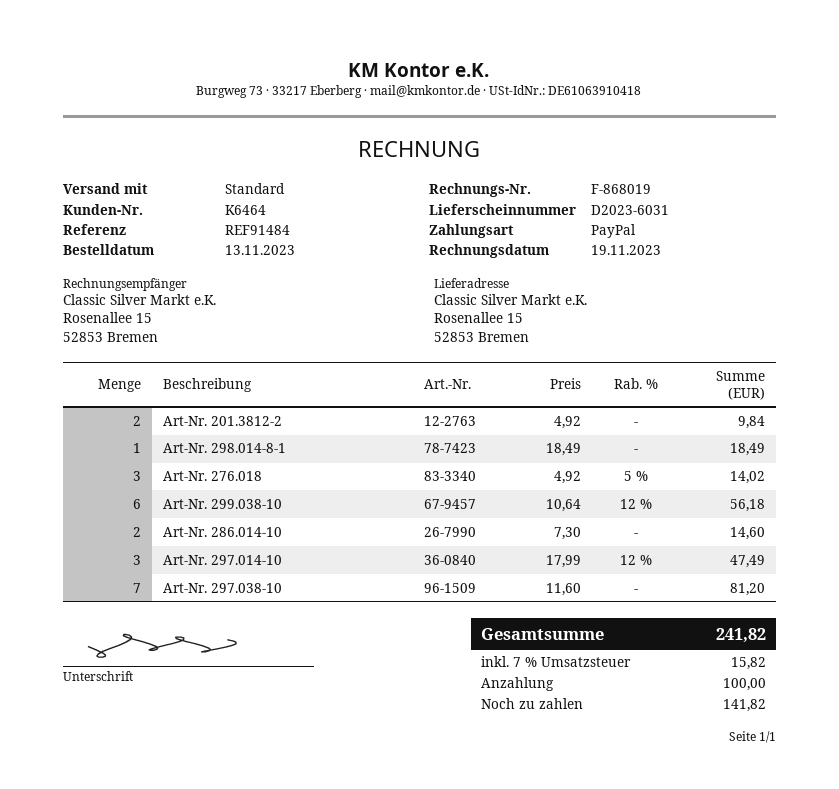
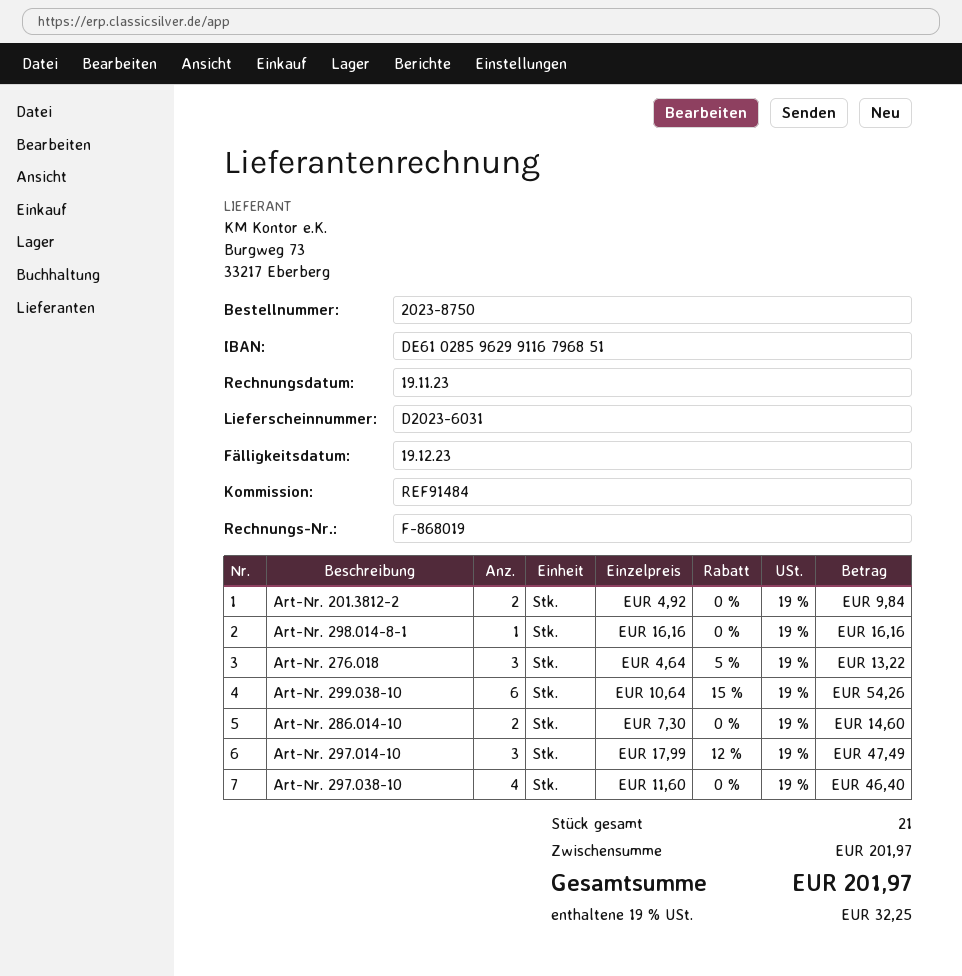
Art-Nr. 298.014-8-1: 1 x 18.49 = 18.49 -> 1 x 16.16 = 16.16
Art-Nr. 276.018: 3 x 4.92 - 5% = 14.02 -> 3 x 4.64 - 5% = 13.22
Art-Nr. 299.038-10: 6 x 10.64 - 12% = 56.18 -> 6 x 10.64 - 15% = 54.26
Art-Nr. 297.038-10: 7 x 11.60 = 81.20 -> 4 x 11.60 = 46.40
tax: 7% = 15.82 -> 19% = 32.25
total: 241.82 -> 201.97

